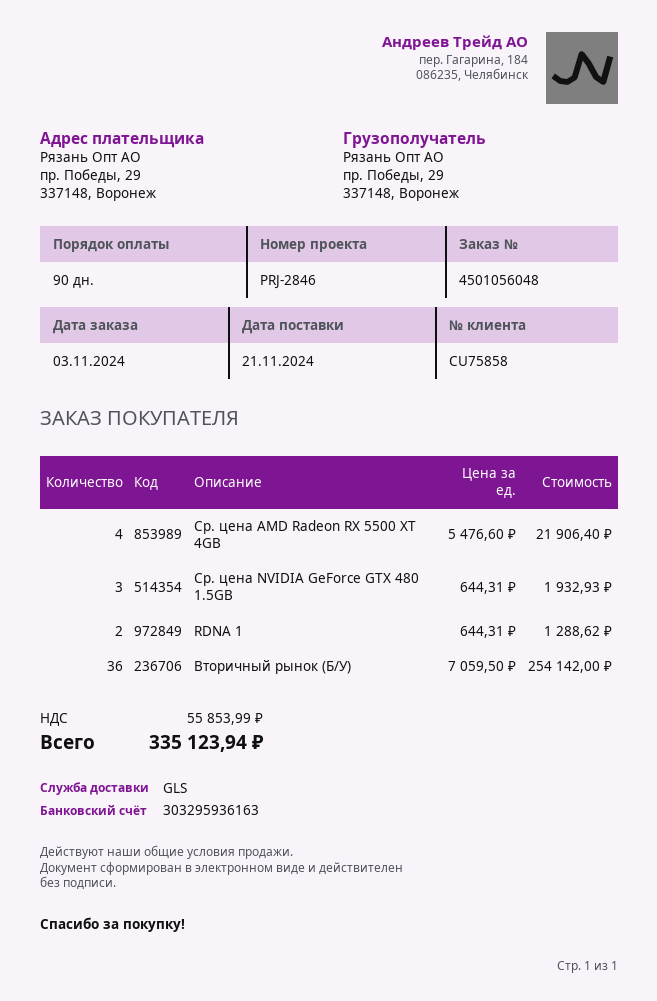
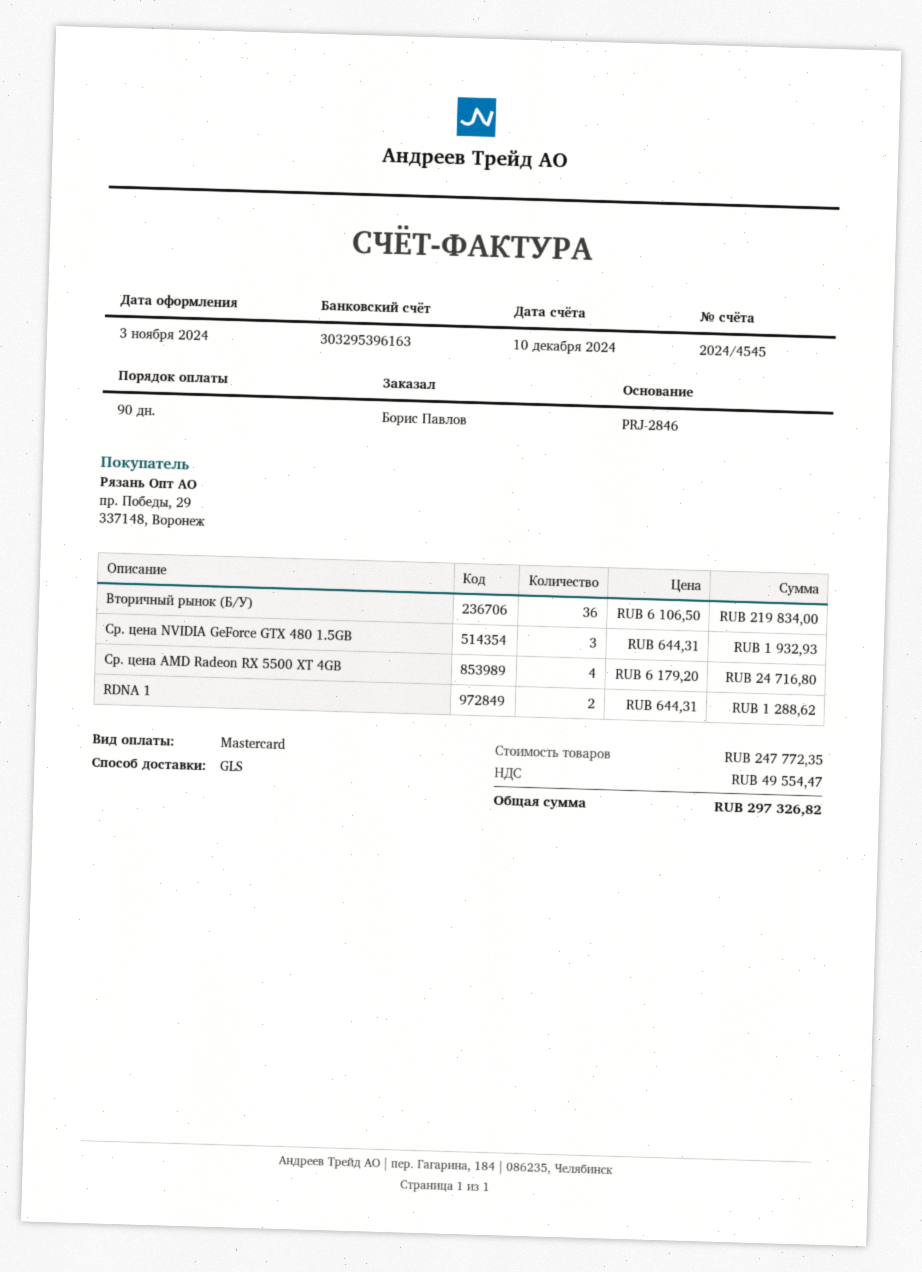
bank account: 303295936163 -> 303295396163
Ср. цена AMD Radeon RX 5500 XT 4GB: 4 x 5476.60 = 21906.40 -> 4 x 6179.20 = 24716.80
Вторичный рынок (Б/У): 36 x 7059.50 = 254142.00 -> 36 x 6106.50 = 219834.00
tax: 55853.99 -> 49554.47
total: 335123.94 -> 297326.82

